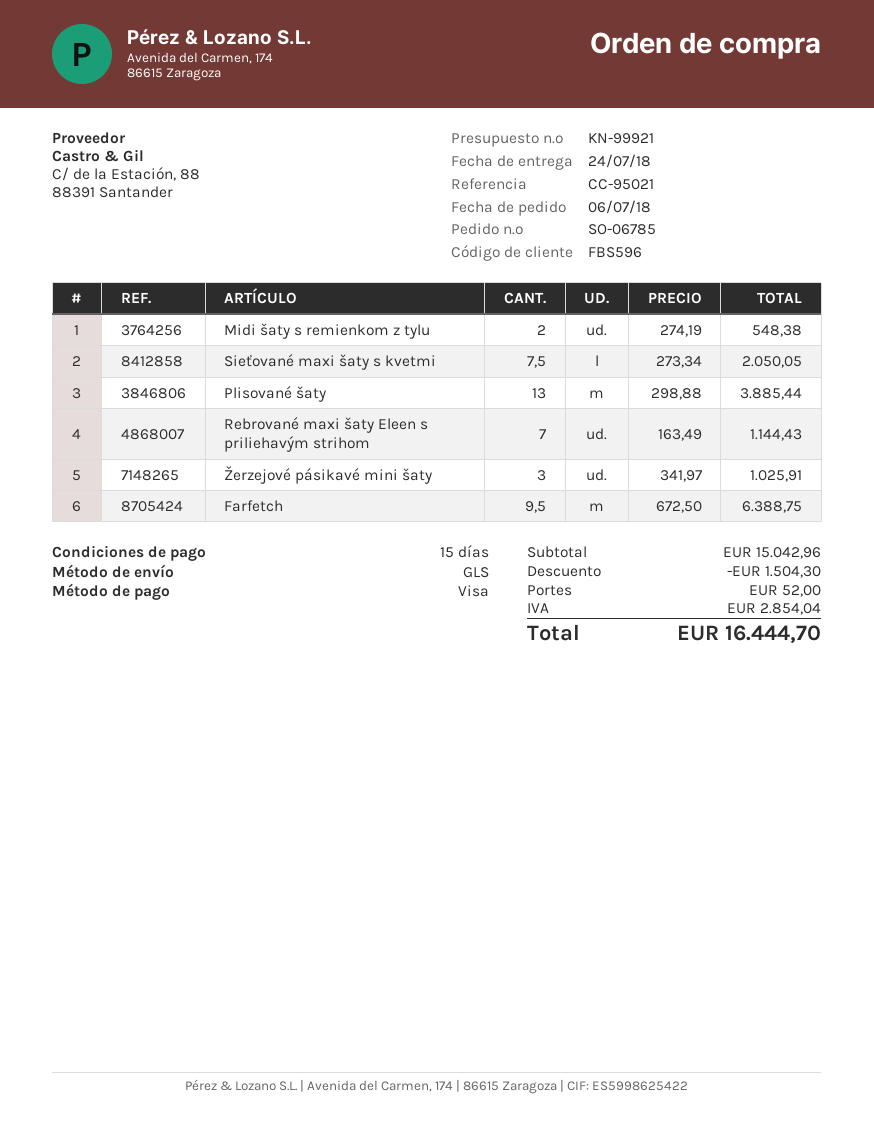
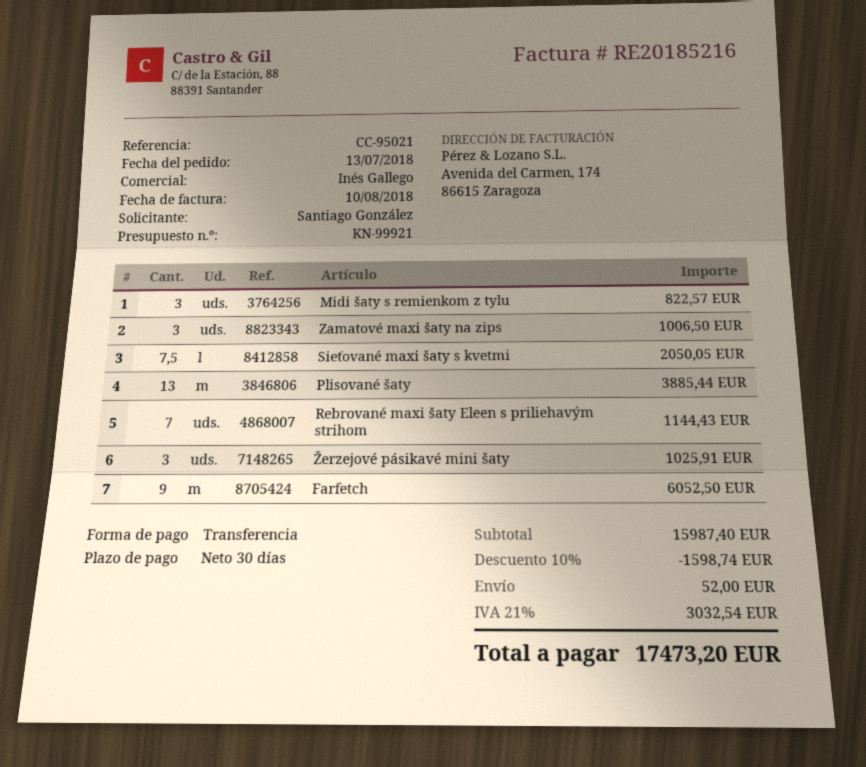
order date: 2018-07-06 -> 2018-07-13
payment terms: 15 days -> 30 days
payment method: Visa -> bank transfer
Midi šaty s remienkom z tylu: 2 for 548.38 -> 3 for 822.57
Farfetch: 9.5 for 6388.75 -> 9 for 6052.50
Zamatové maxi šaty na zips: none -> 3 for 1006.50
subtotal: 15042.96 -> 15987.40
discount: 1504.30 -> 1598.74
tax: 2854.04 -> 3032.54
total: 16444.70 -> 17473.20

